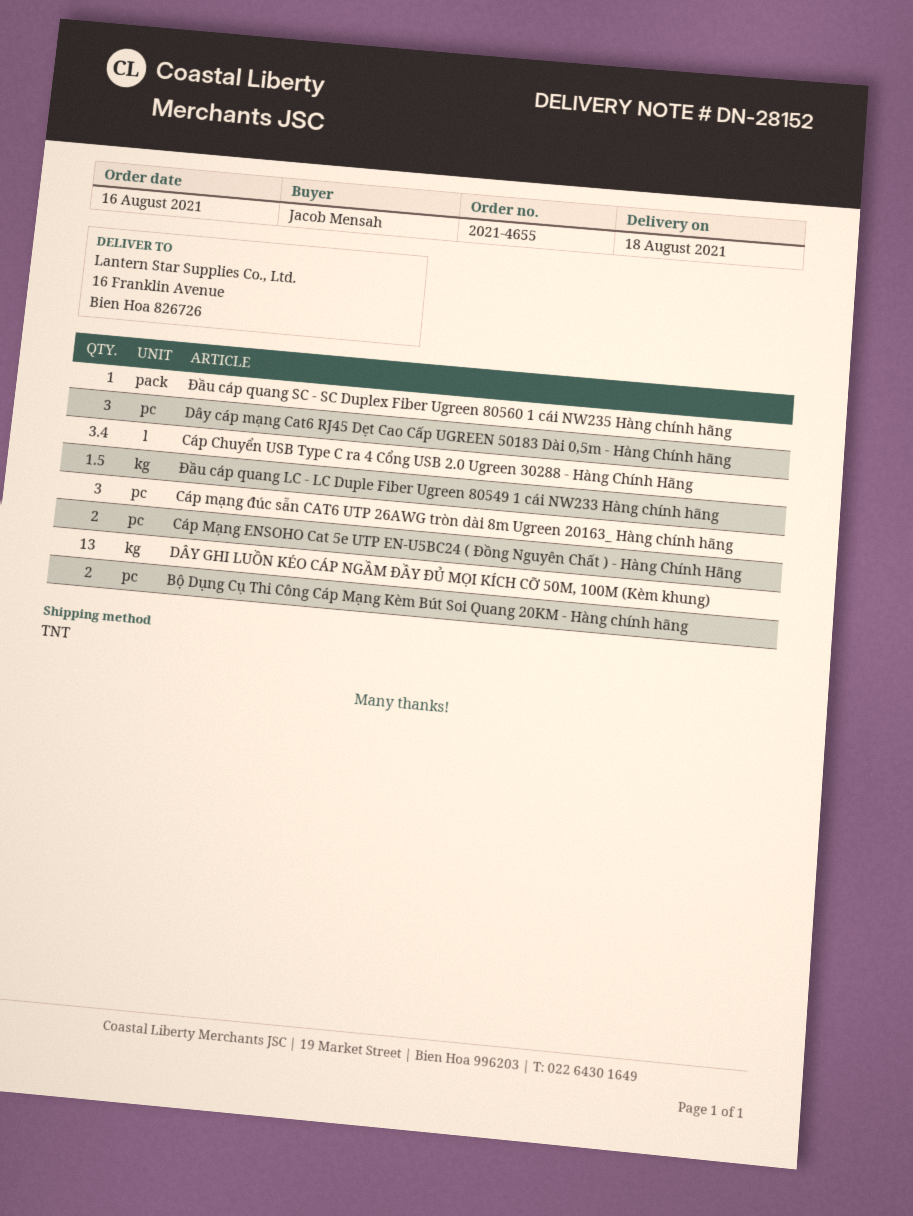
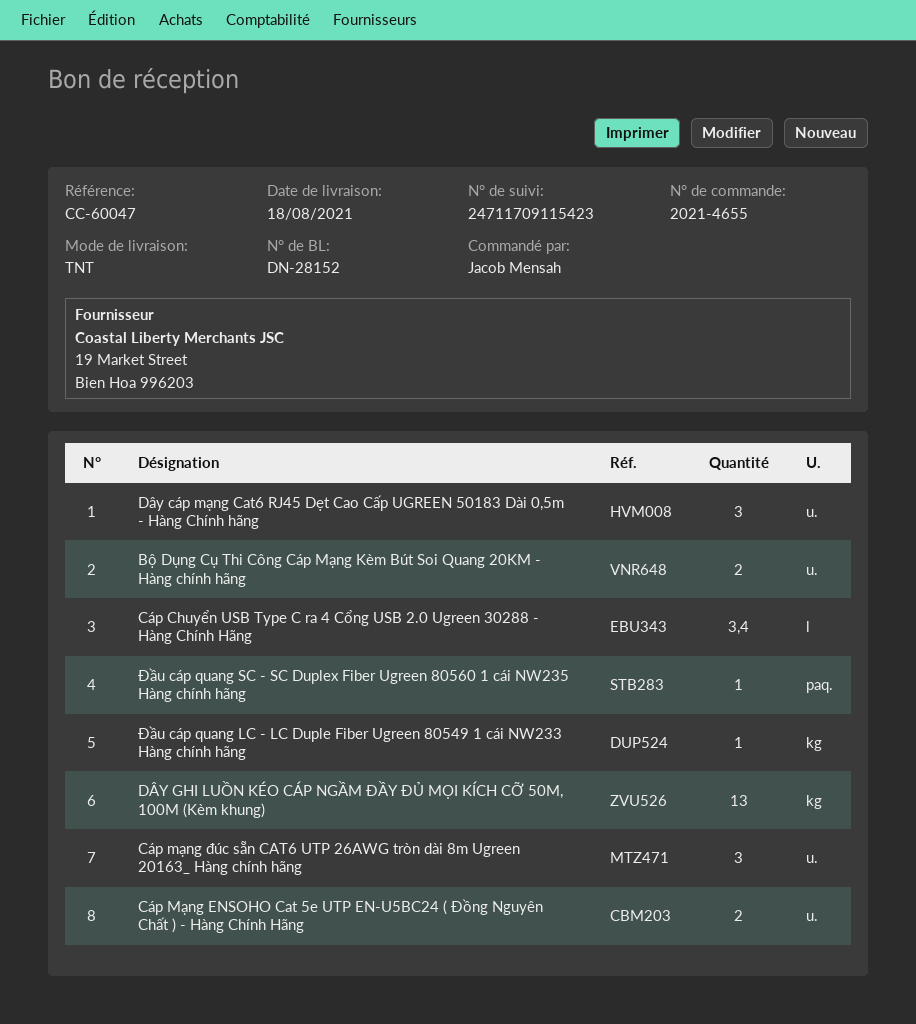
Đầu cáp quang LC - LC Duple Fiber Ugreen 80549 1 cái NW233 Hàng chính hãng: 1.5 -> 1

